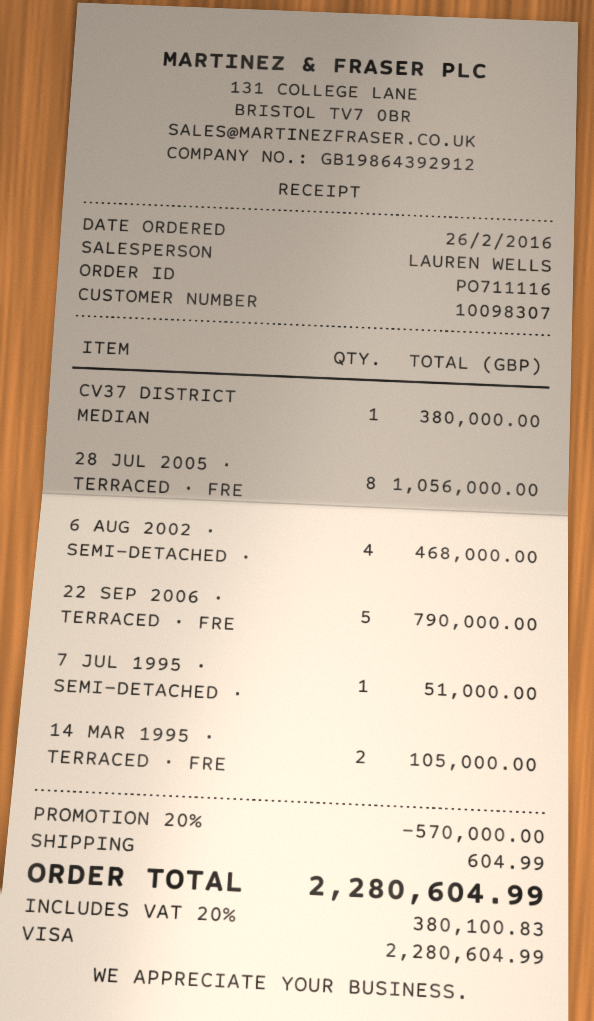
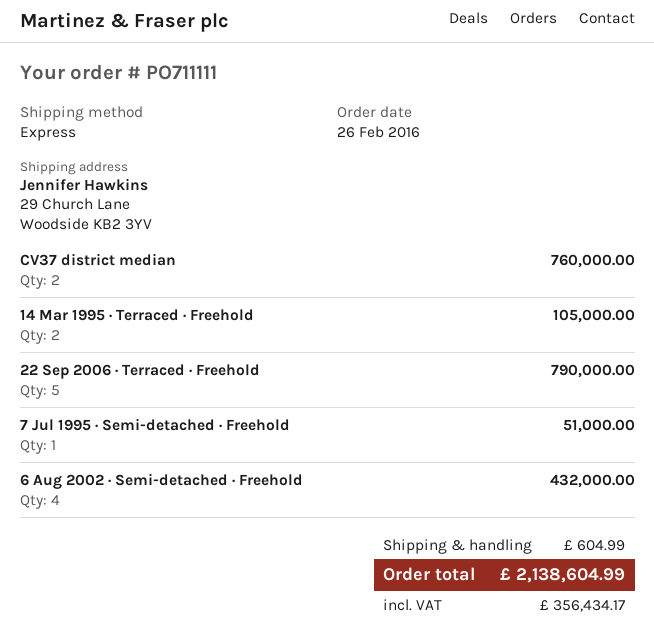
order number: PO711116 -> PO711111
CV37 DISTRICT MEDIAN: 1 for 380000.00 -> 2 for 760000.00
28 JUL 2005 · TERRACED · FRE: 8 for 1056000.00 -> none
6 AUG 2002 · SEMI-DETACHED ·: 4 for 468000.00 -> 4 for 432000.00
discount: 20% = 570000.00 -> none
tax: 380100.83 -> 356434.17
total: 2280604.99 -> 2138604.99

